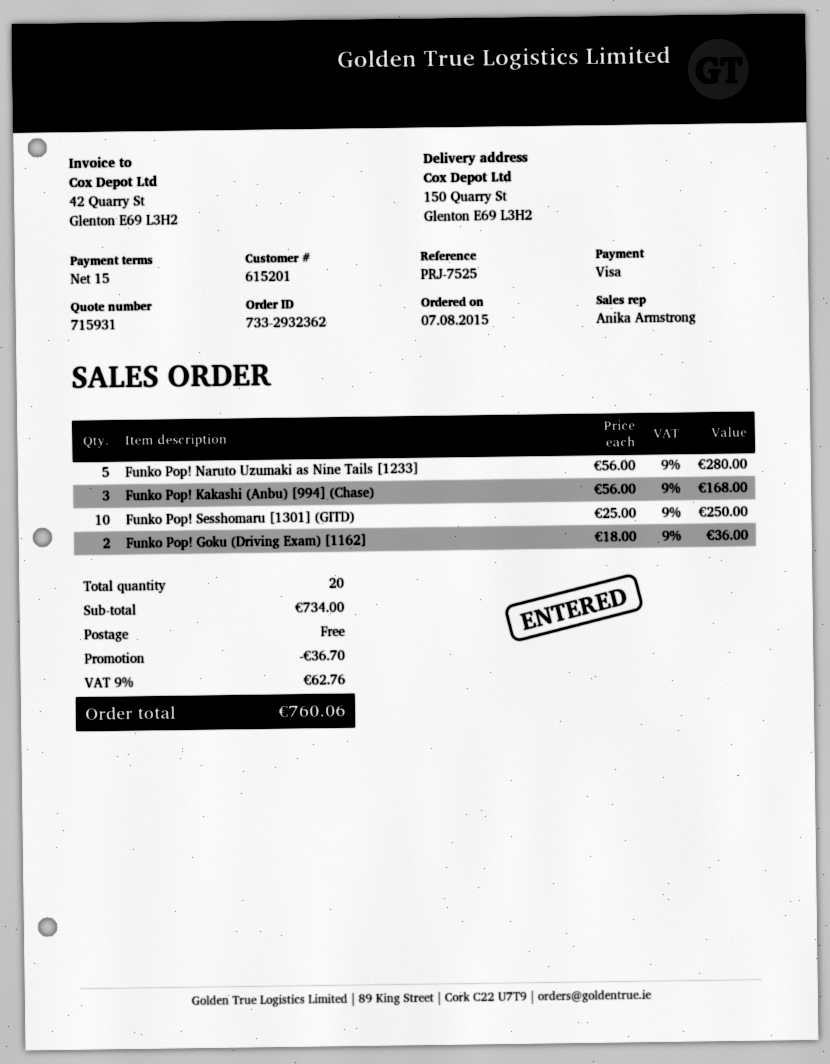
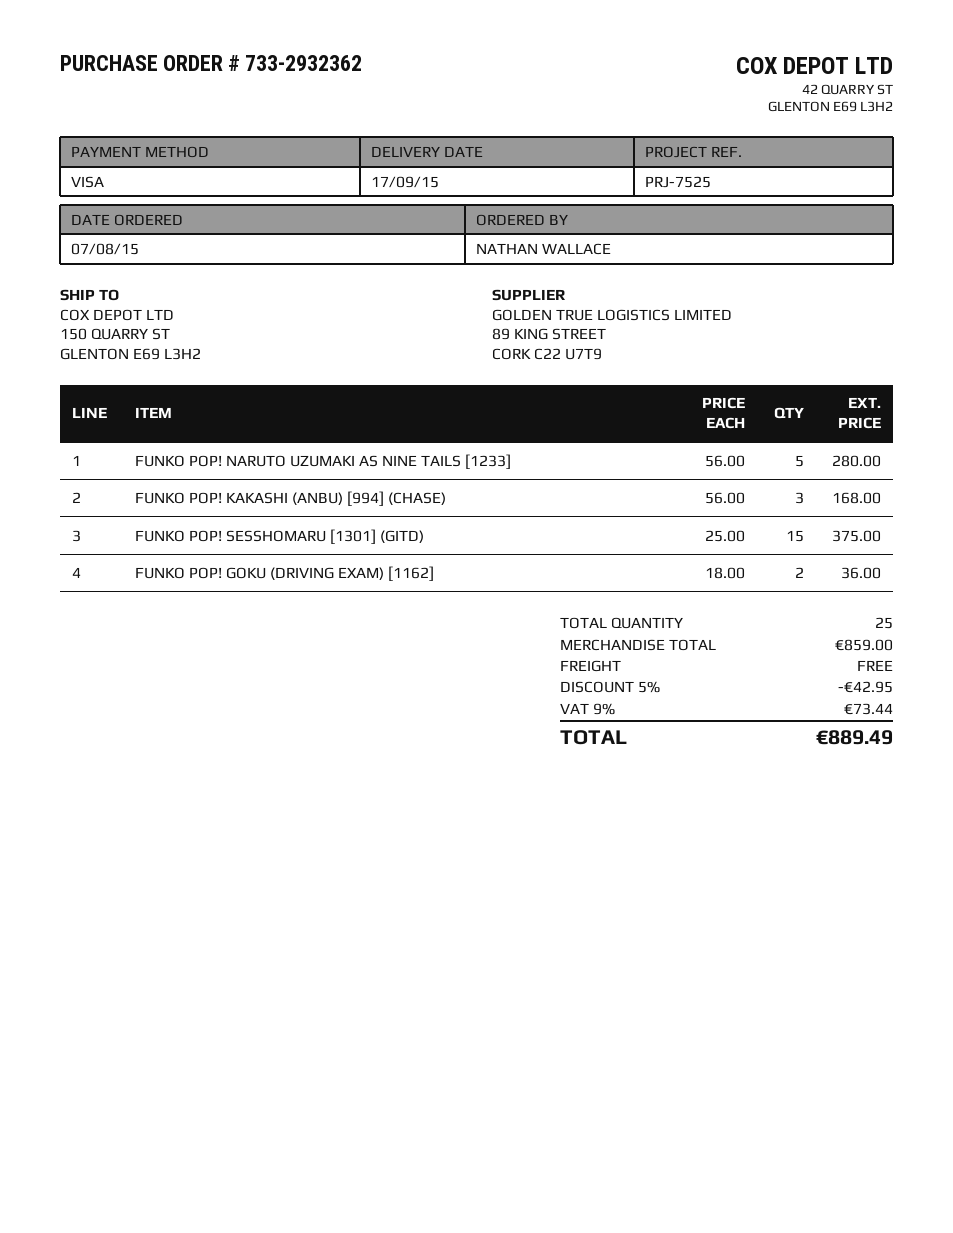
Funko Pop! Sesshomaru [1301] (GITD): 10 x 25.00 = 250.00 -> 15 x 25.00 = 375.00
total quantity: 20 -> 25
subtotal: 734.00 -> 859.00
discount: 36.70 -> 42.95
tax: 9% = 62.76 -> 9% = 73.44
total: 760.06 -> 889.49

